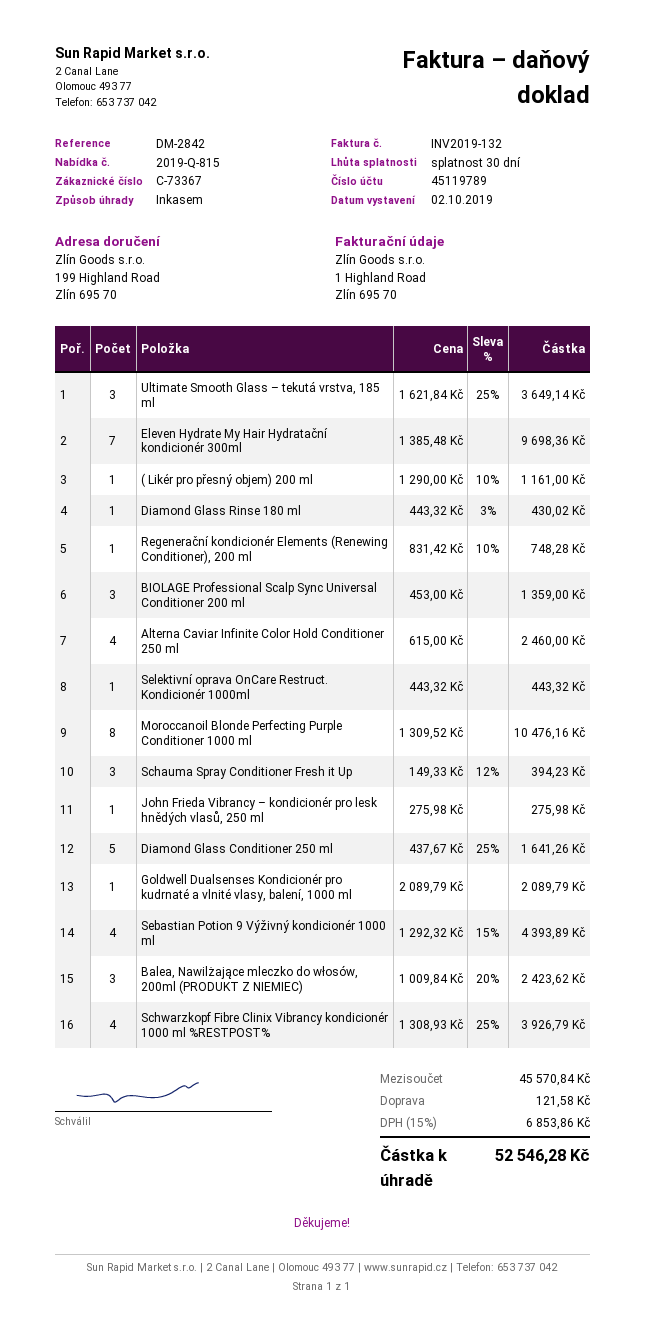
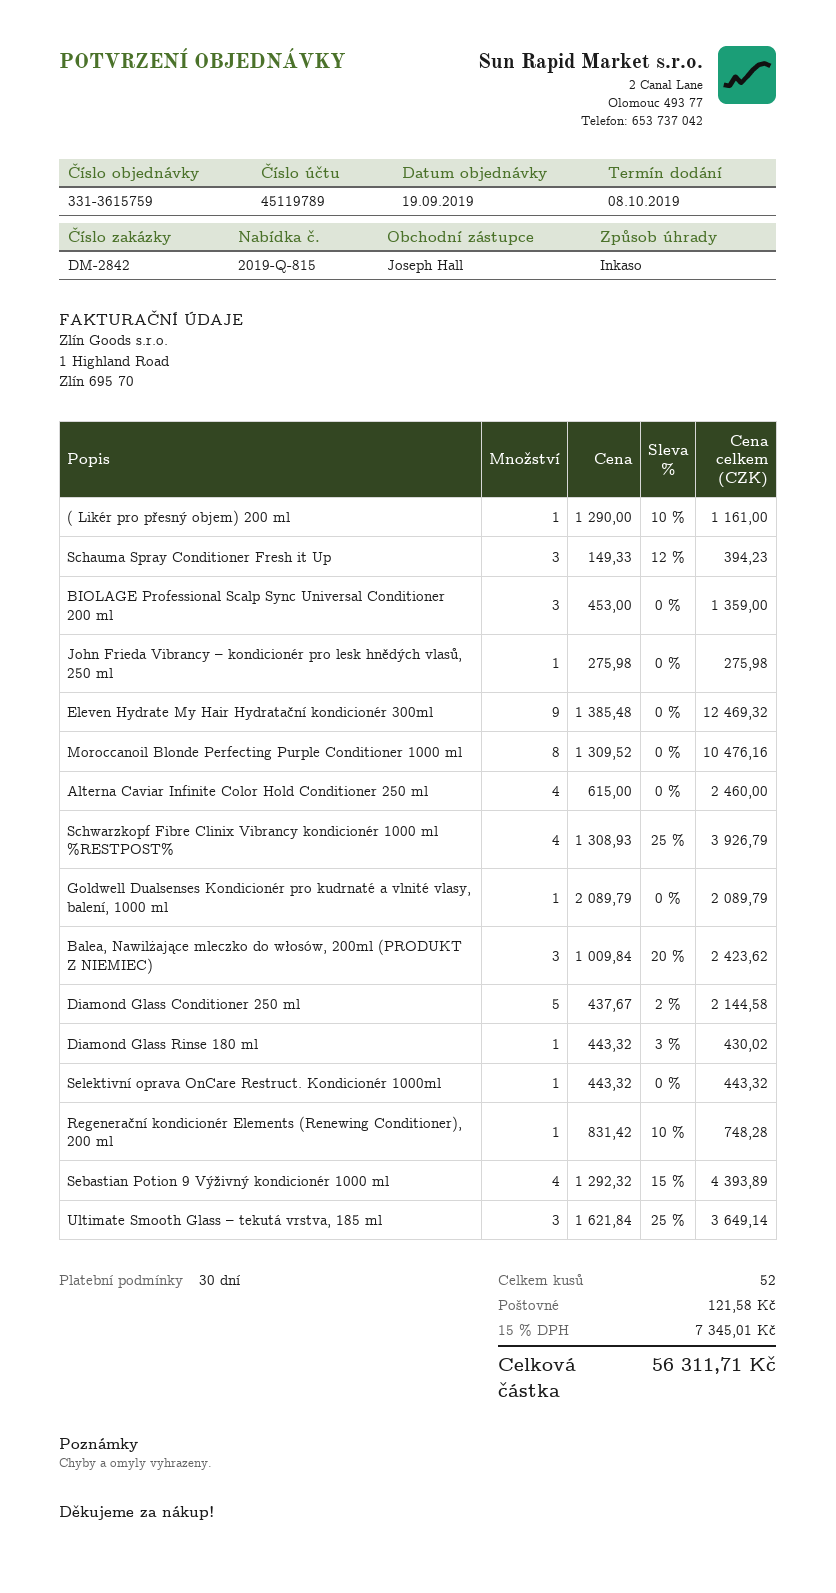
Eleven Hydrate My Hair Hydratační kondicionér 300ml: 7 x 1385.48 = 9698.36 -> 9 x 1385.48 = 12469.32
Diamond Glass Conditioner 250 ml: 5 x 437.67 - 25% = 1641.26 -> 5 x 437.67 - 2% = 2144.58
tax: 15% = 6853.86 -> 15% = 7345.01
total: 52546.28 -> 56311.71

